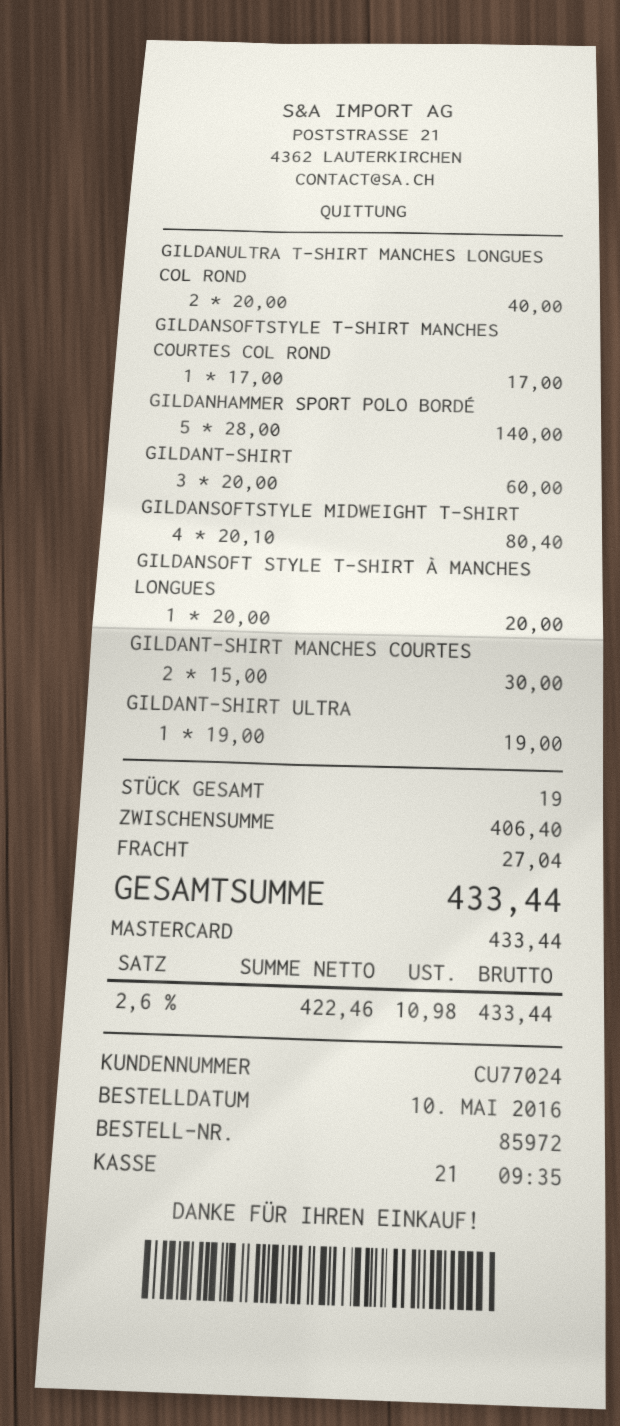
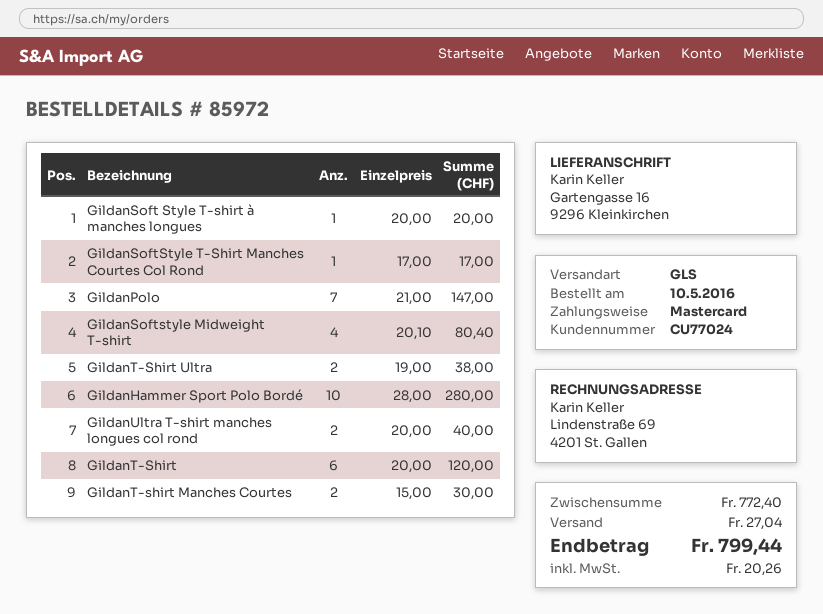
GILDANHAMMER SPORT POLO BORDÉ: 5 x 28.00 = 140.00 -> 10 x 28.00 = 280.00
GILDANT-SHIRT: 3 x 20.00 = 60.00 -> 6 x 20.00 = 120.00
GILDANT-SHIRT ULTRA: 1 x 19.00 = 19.00 -> 2 x 19.00 = 38.00
GildanPolo: none -> 7 x 21.00 = 147.00
subtotal: 406.40 -> 772.40
tax: 10.98 -> 20.26
total: 433.44 -> 799.44

